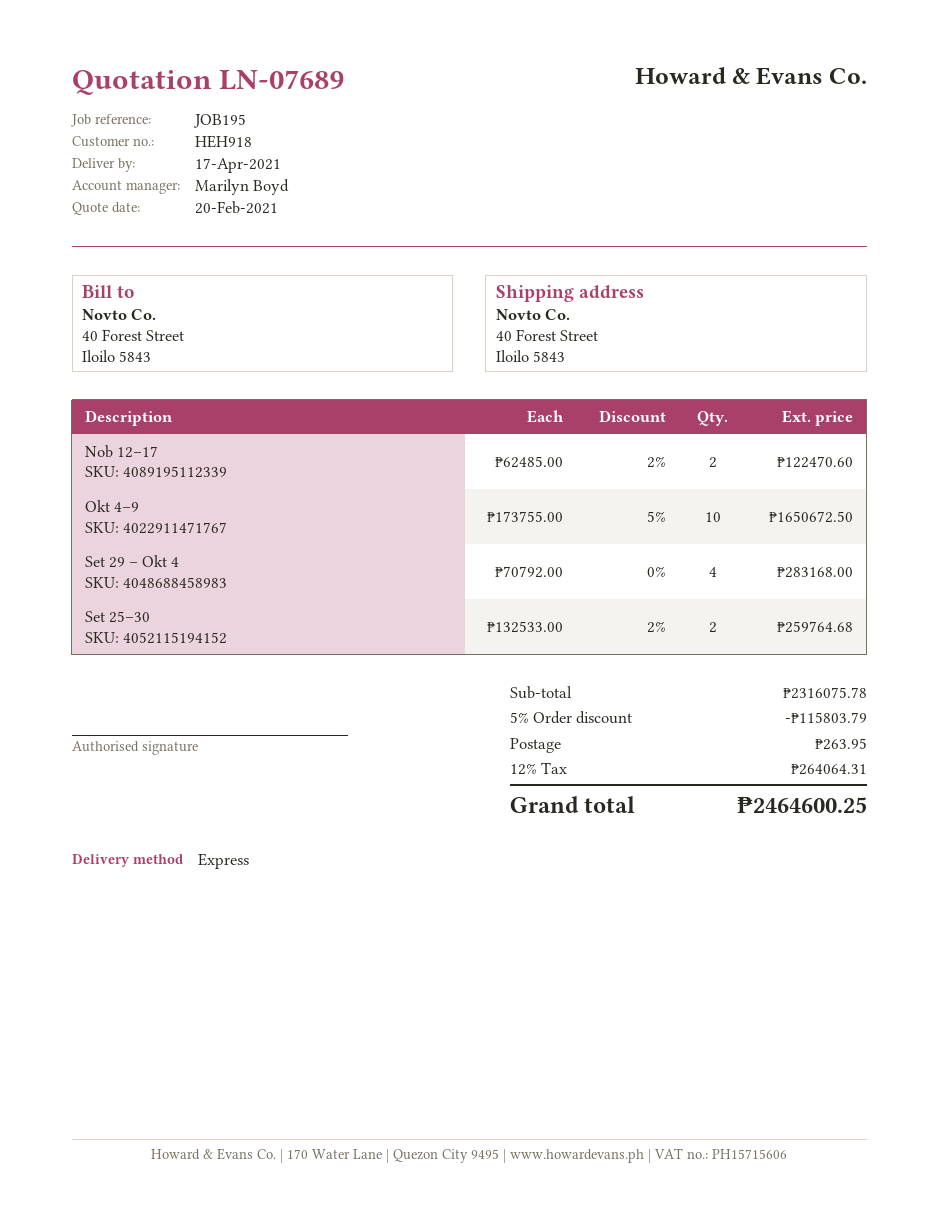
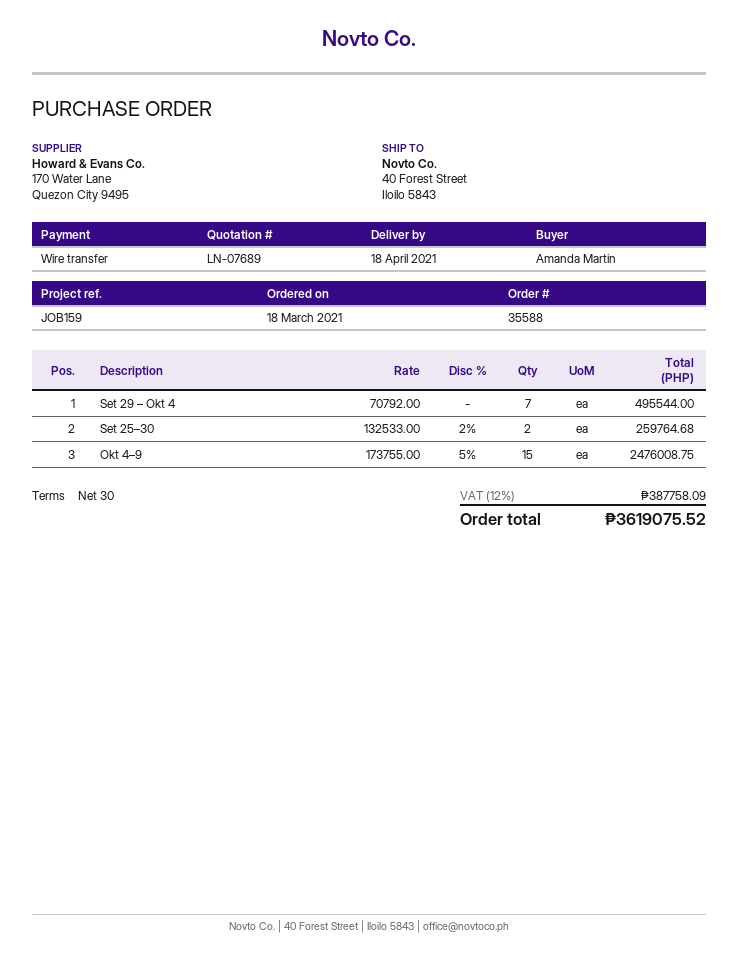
delivery date: 2021-04-17 -> 2021-04-18
reference: JOB195 -> JOB159
Nob 12–17: 2 x 62485.00 - 2% = 122470.60 -> none
Okt 4–9: 10 x 173755.00 - 5% = 1650672.50 -> 15 x 173755.00 - 5% = 2476008.75
Set 29 – Okt 4: 4 x 70792.00 = 283168.00 -> 7 x 70792.00 = 495544.00
discount: 5% = 115803.79 -> none
shipping: 263.95 -> none
tax: 12% = 264064.31 -> 12% = 387758.09
total: 2464600.25 -> 3619075.52

